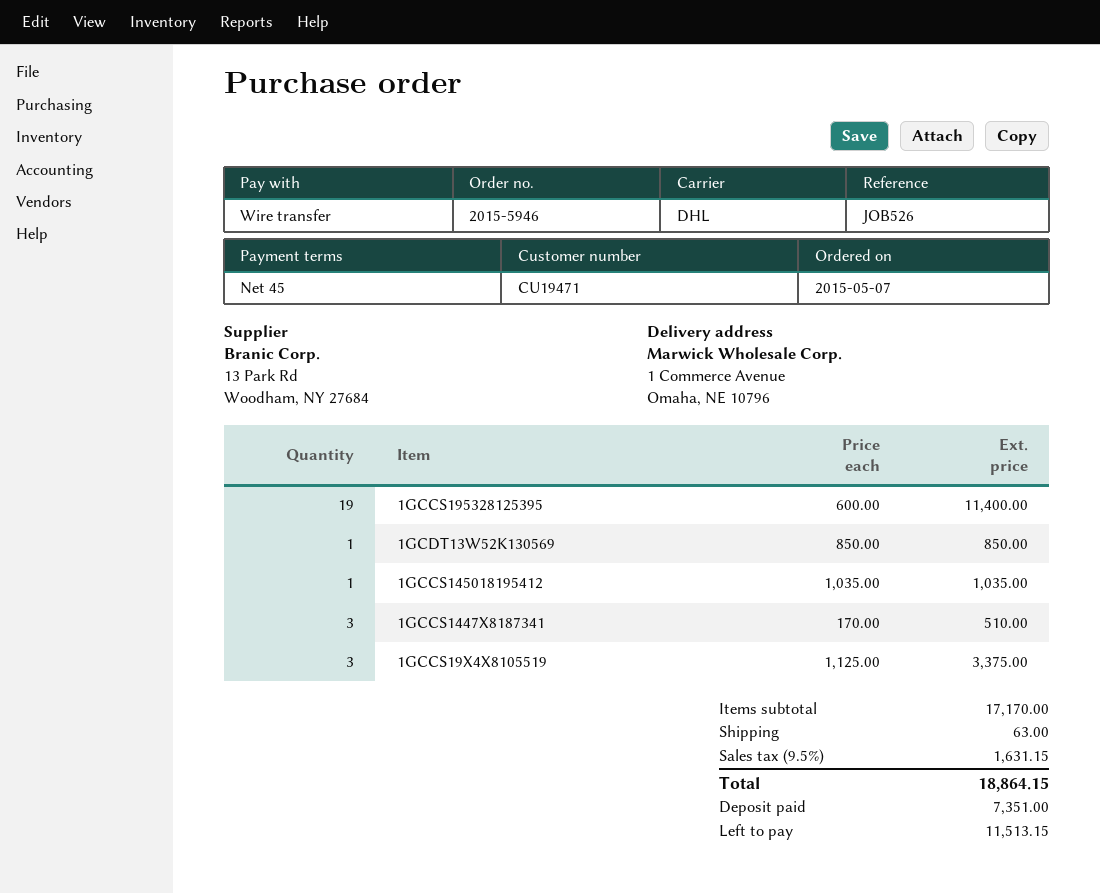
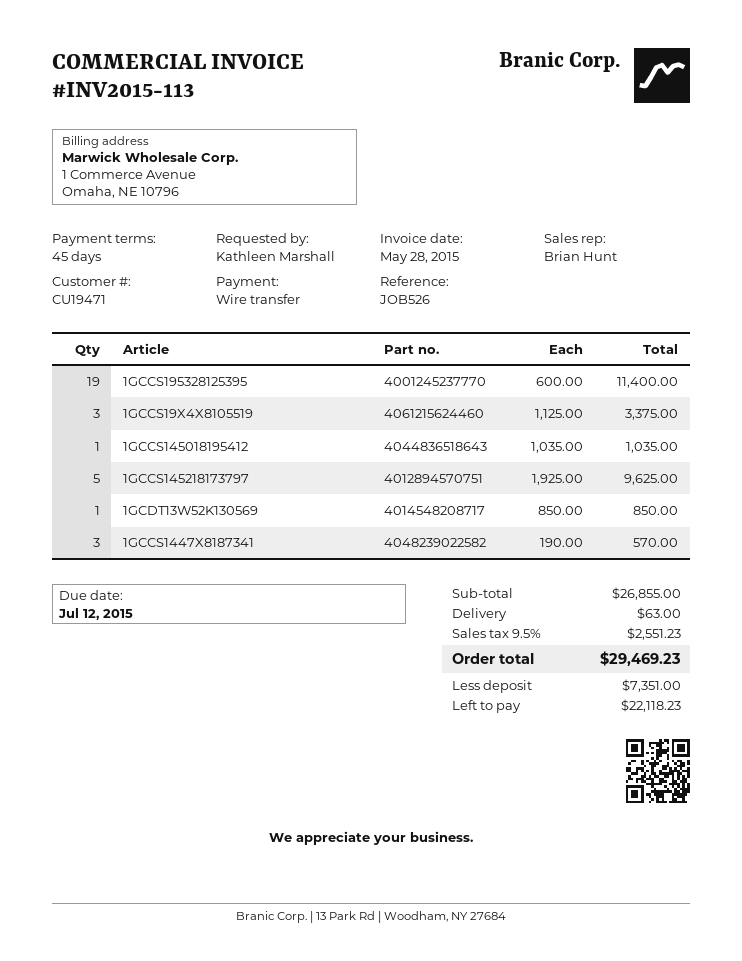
1GCCS1447X8187341: 3 x 170.00 = 510.00 -> 3 x 190.00 = 570.00
1GCCS145218173797: none -> 5 x 1925.00 = 9625.00
subtotal: 17170.00 -> 26855.00
tax: 9.5% = 1631.15 -> 9.5% = 2551.23
total: 18864.15 -> 29469.23
balance: 11513.15 -> 22118.23

